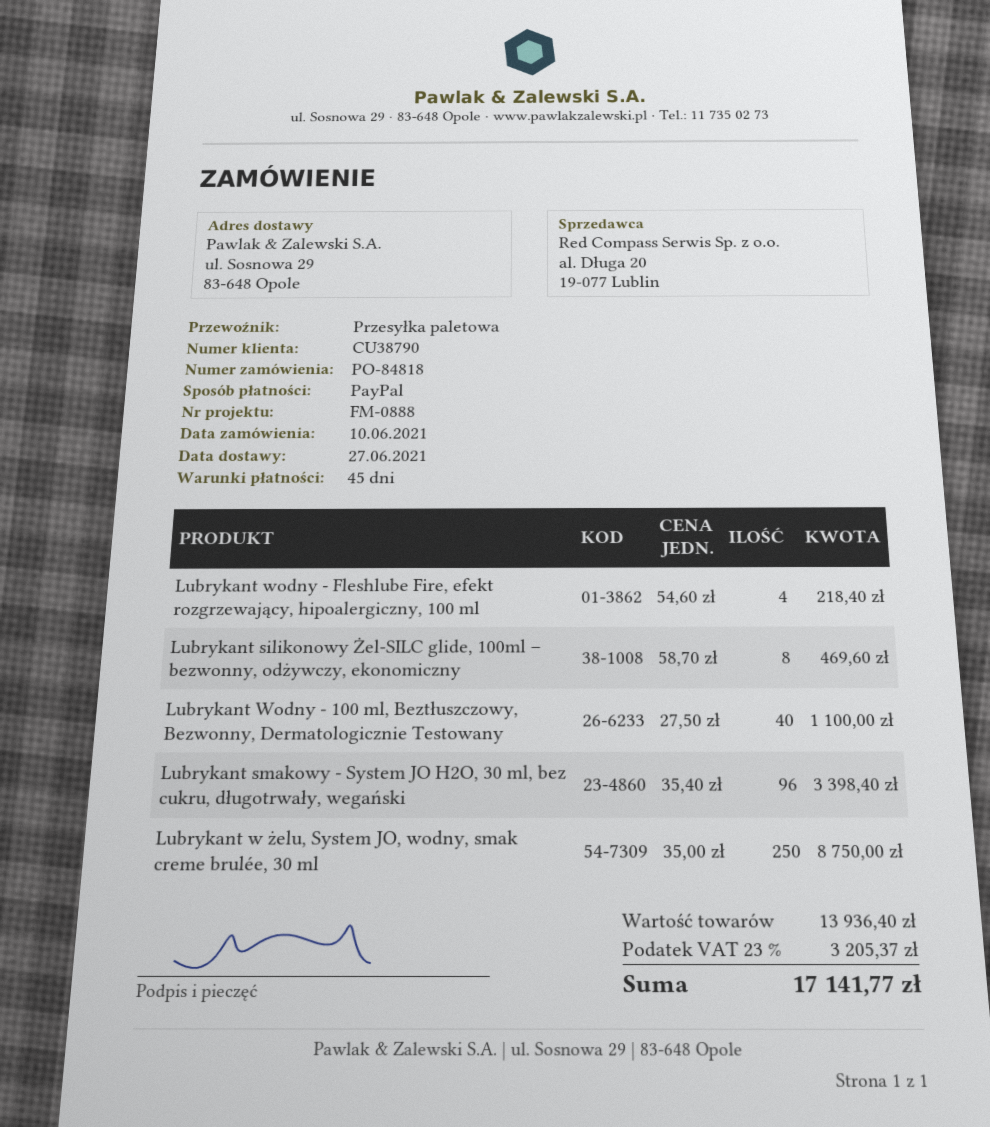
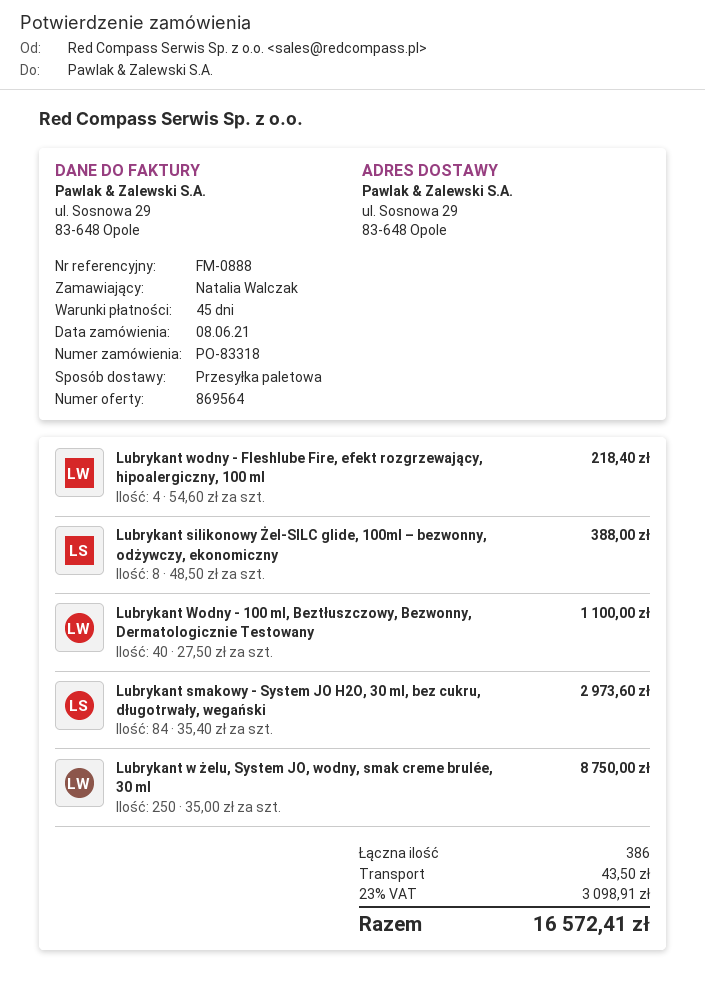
order number: PO-84818 -> PO-83318
order date: 2021-06-10 -> 2021-06-08
Lubrykant silikonowy Żel-SILC glide, 100ml – bezwonny, odżywczy, ekonomiczny: 8 x 58.70 = 469.60 -> 8 x 48.50 = 388.00
Lubrykant smakowy - System JO H2O, 30 ml, bez cukru, długotrwały, wegański: 96 x 35.40 = 3398.40 -> 84 x 35.40 = 2973.60
shipping: none -> 43.50
tax: 23% = 3205.37 -> 23% = 3098.91
total: 17141.77 -> 16572.41

